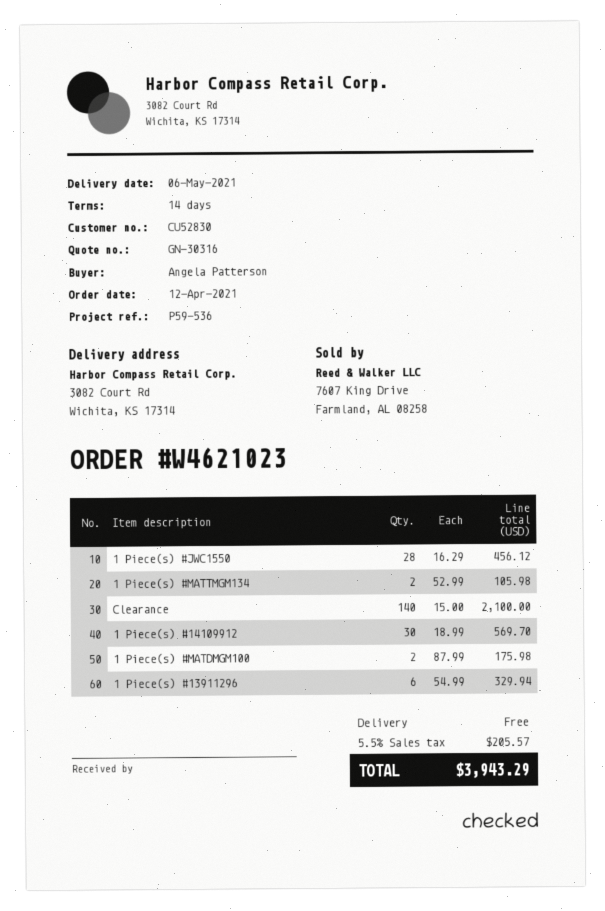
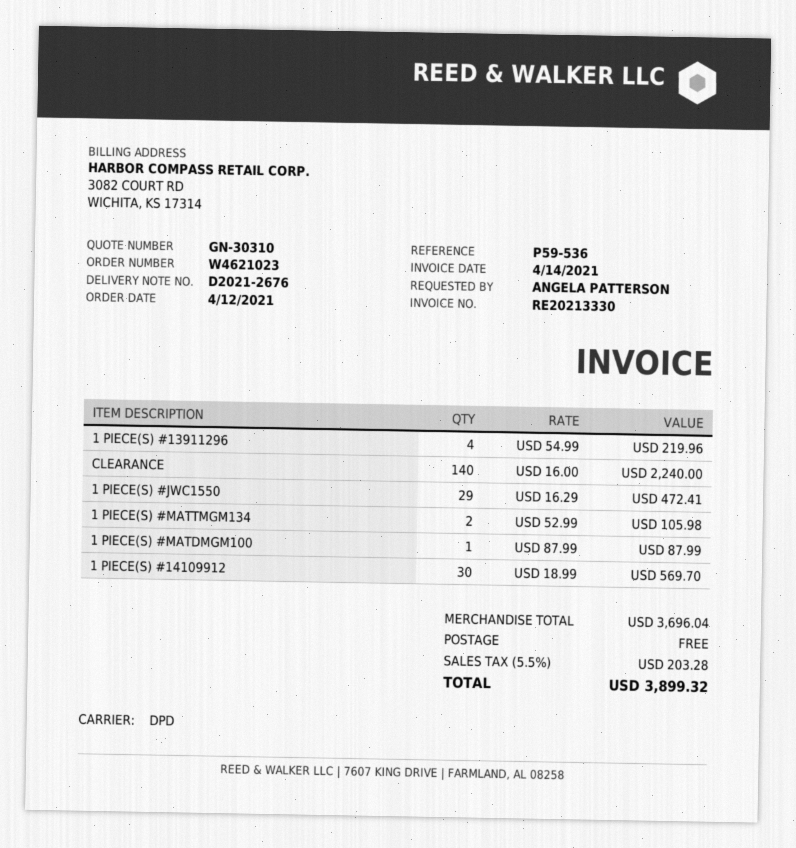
quote number: GN-30316 -> GN-30310
1 Piece(s) #JWC1550: 28 x 16.29 = 456.12 -> 29 x 16.29 = 472.41
Clearance: 140 x 15.00 = 2100.00 -> 140 x 16.00 = 2240.00
1 Piece(s) #MATDMGM100: 2 x 87.99 = 175.98 -> 1 x 87.99 = 87.99
1 Piece(s) #13911296: 6 x 54.99 = 329.94 -> 4 x 54.99 = 219.96
tax: 5.5% = 205.57 -> 5.5% = 203.28
total: 3943.29 -> 3899.32

